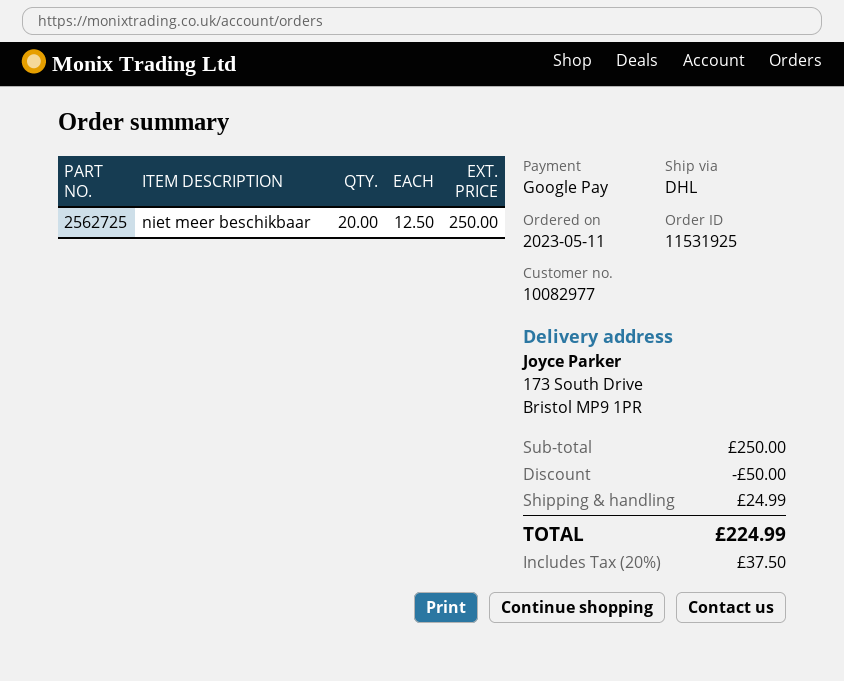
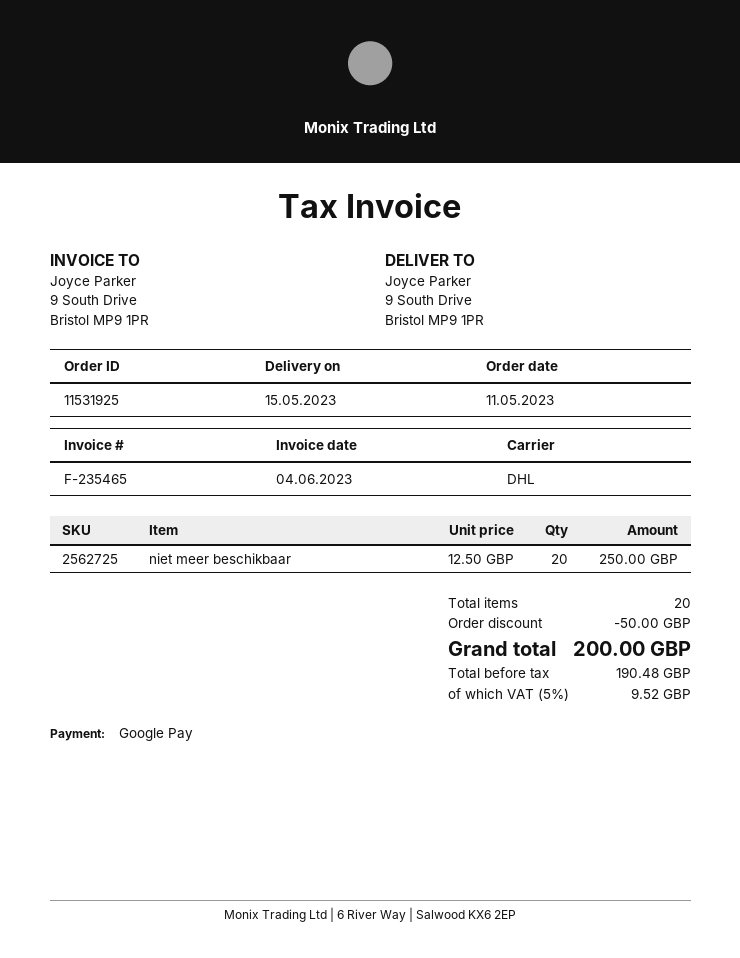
ship to: 173 South Drive, Bristol MP9 1PR -> 9 South Drive, Bristol MP9 1PR
shipping: 24.99 -> none
tax: 20% = 37.50 -> 5% = 9.52
total: 224.99 -> 200.00

